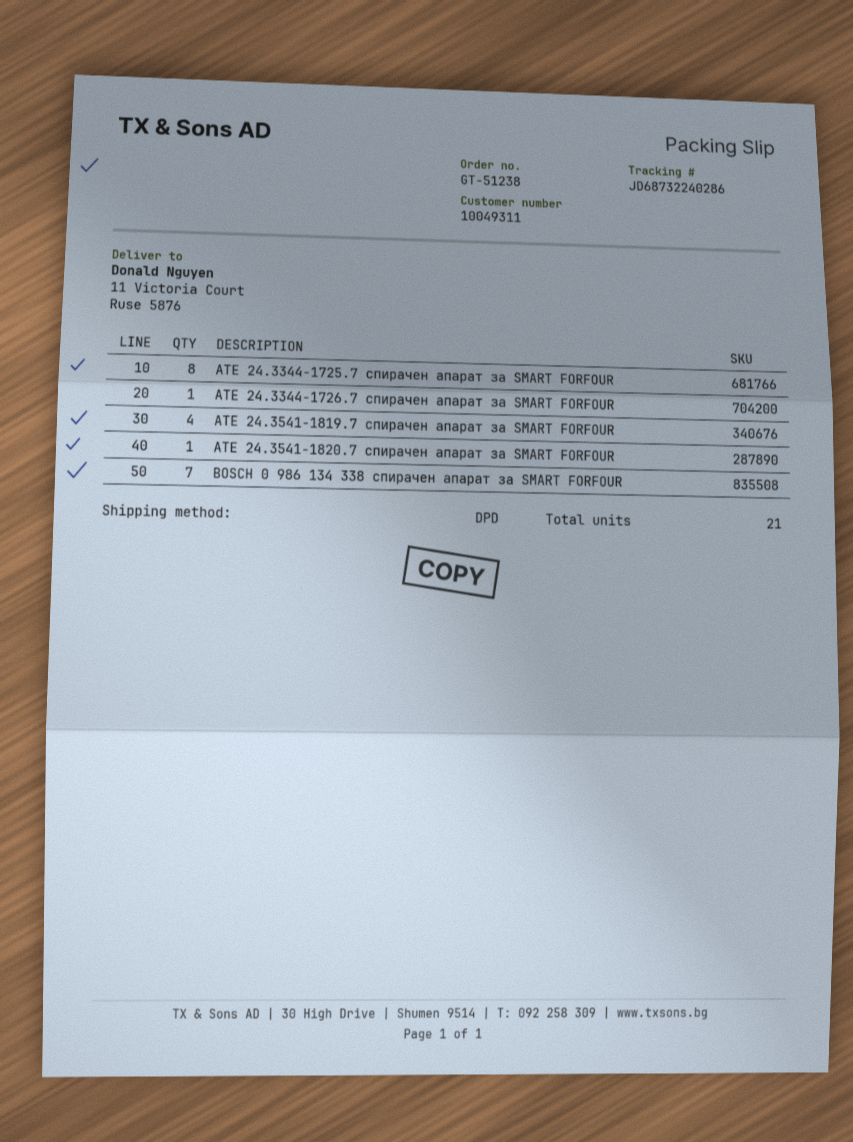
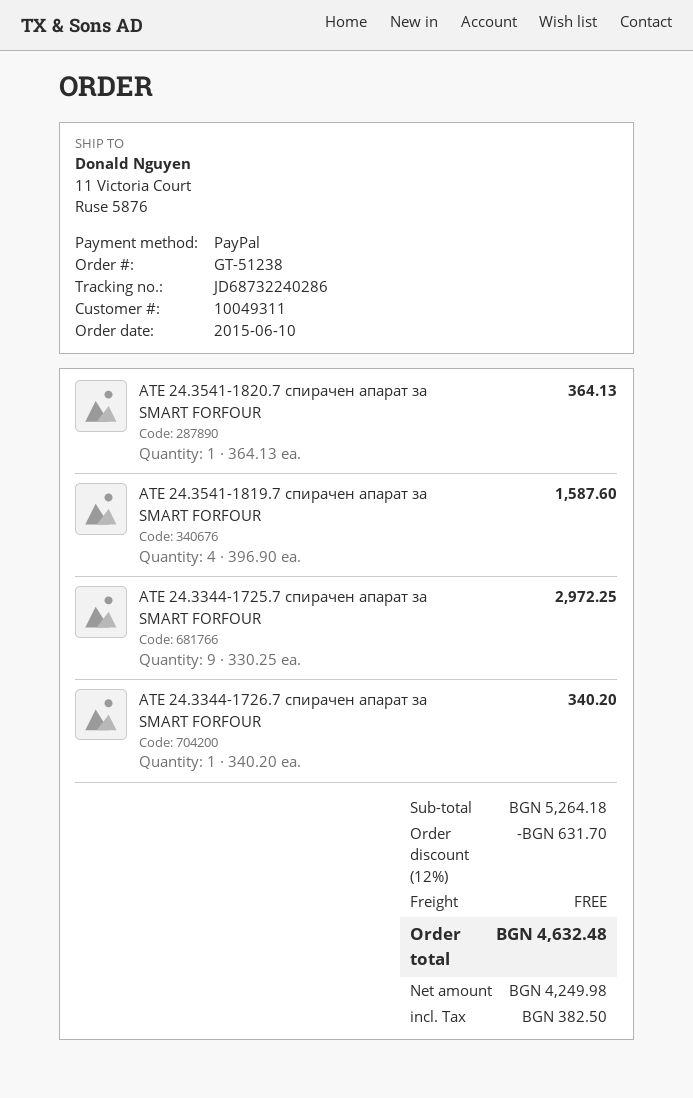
ATE 24.3344-1725.7 спирачен апарат за SMART FORFOUR: 8 -> 9
BOSCH 0 986 134 338 спирачен апарат за SMART FORFOUR: 7 -> none

